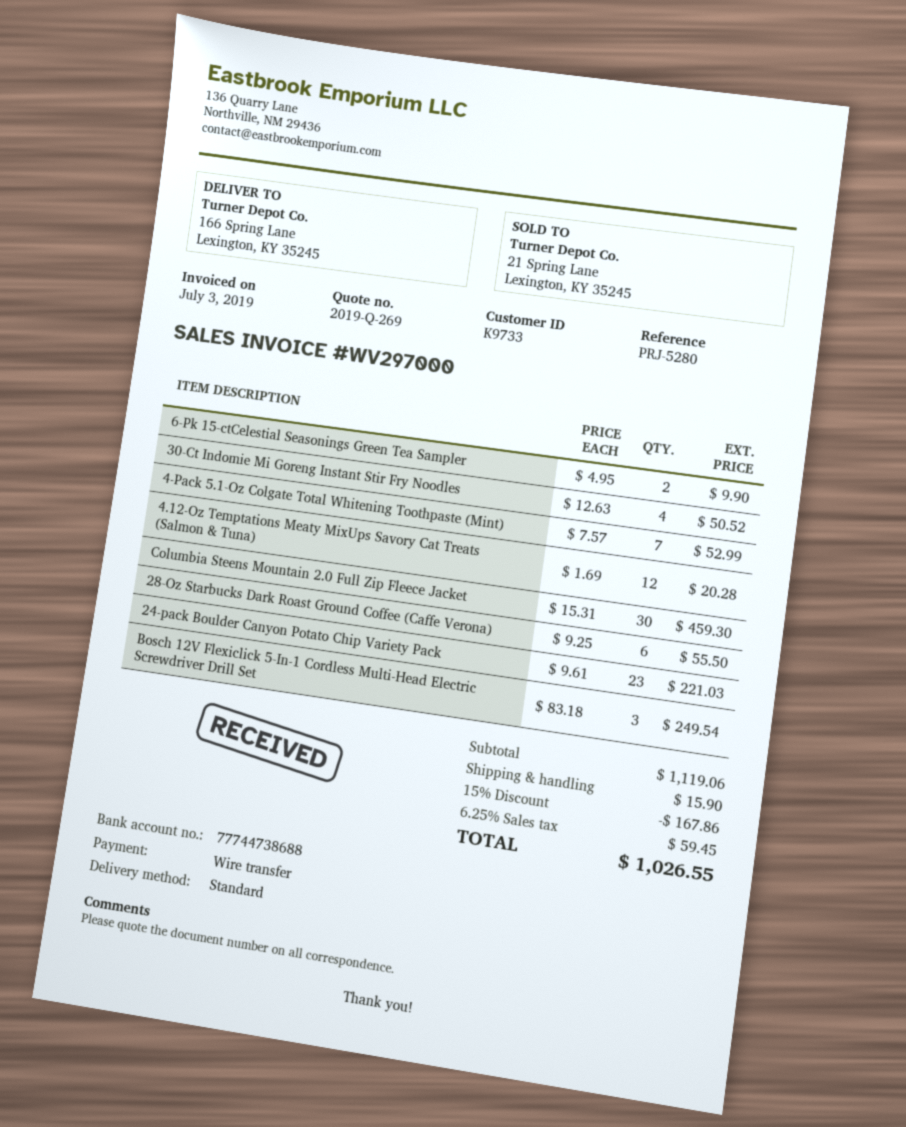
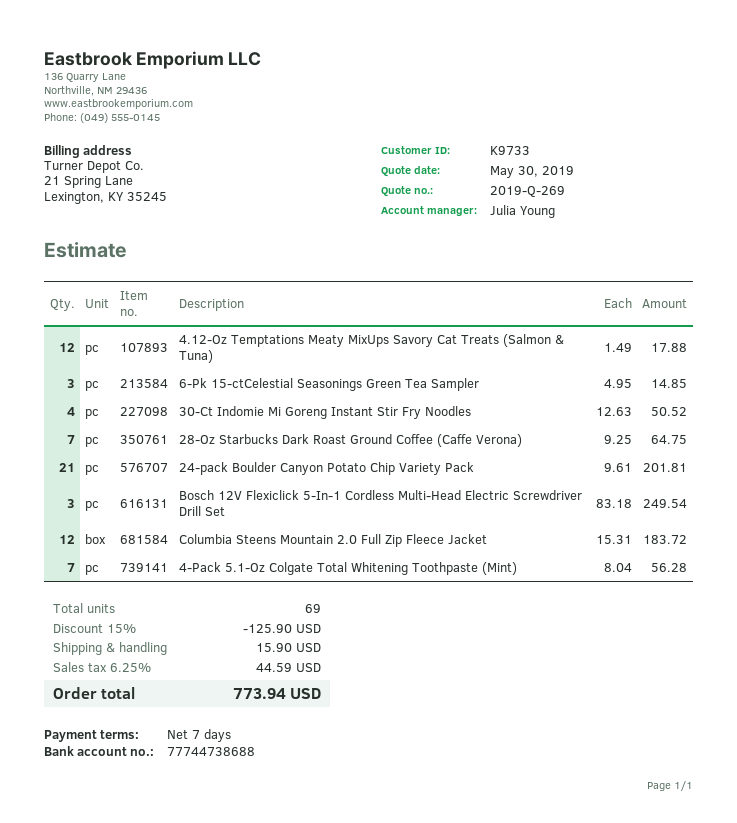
6-Pk 15-ctCelestial Seasonings Green Tea Sampler: 2 x 4.95 = 9.90 -> 3 x 4.95 = 14.85
4-Pack 5.1-Oz Colgate Total Whitening Toothpaste (Mint): 7 x 7.57 = 52.99 -> 7 x 8.04 = 56.28
4.12-Oz Temptations Meaty MixUps Savory Cat Treats (Salmon & Tuna): 12 x 1.69 = 20.28 -> 12 x 1.49 = 17.88
Columbia Steens Mountain 2.0 Full Zip Fleece Jacket: 30 x 15.31 = 459.30 -> 12 x 15.31 = 183.72
28-Oz Starbucks Dark Roast Ground Coffee (Caffe Verona): 6 x 9.25 = 55.50 -> 7 x 9.25 = 64.75
24-pack Boulder Canyon Potato Chip Variety Pack: 23 x 9.61 = 221.03 -> 21 x 9.61 = 201.81
discount: 15% = 167.86 -> 15% = 125.90
tax: 6.25% = 59.45 -> 6.25% = 44.59
total: 1026.55 -> 773.94

